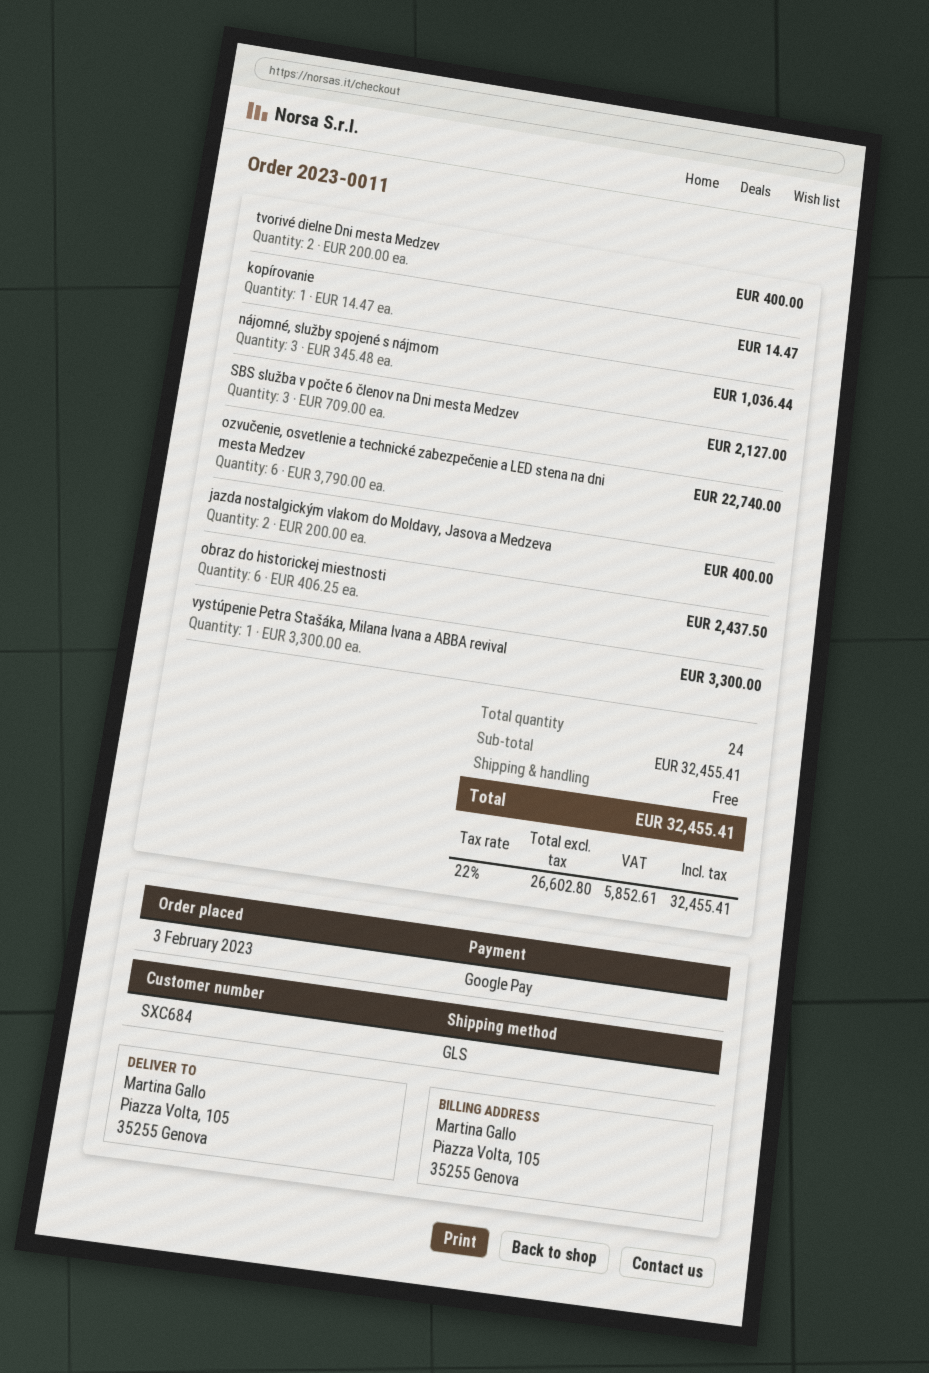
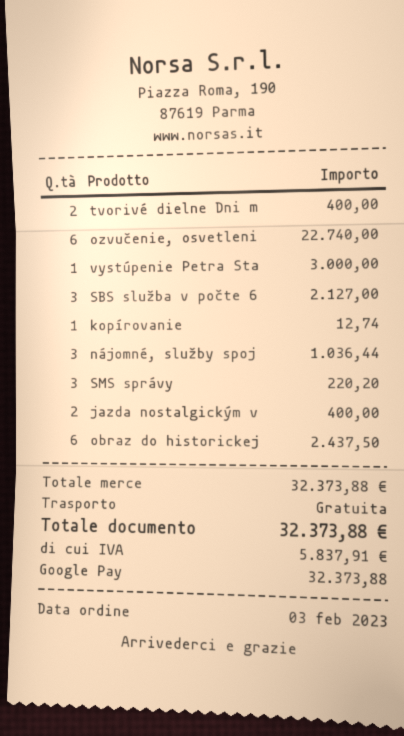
kopírovanie: 1 for 14.47 -> 1 for 12.74
vystúpenie Petra Stašáka, Milana Ivana a ABBA revival: 1 for 3300.00 -> 1 for 3000.00
SMS správy: none -> 3 for 220.20
subtotal: 32455.41 -> 32373.88
tax: 5852.61 -> 5837.91
total: 32455.41 -> 32373.88

